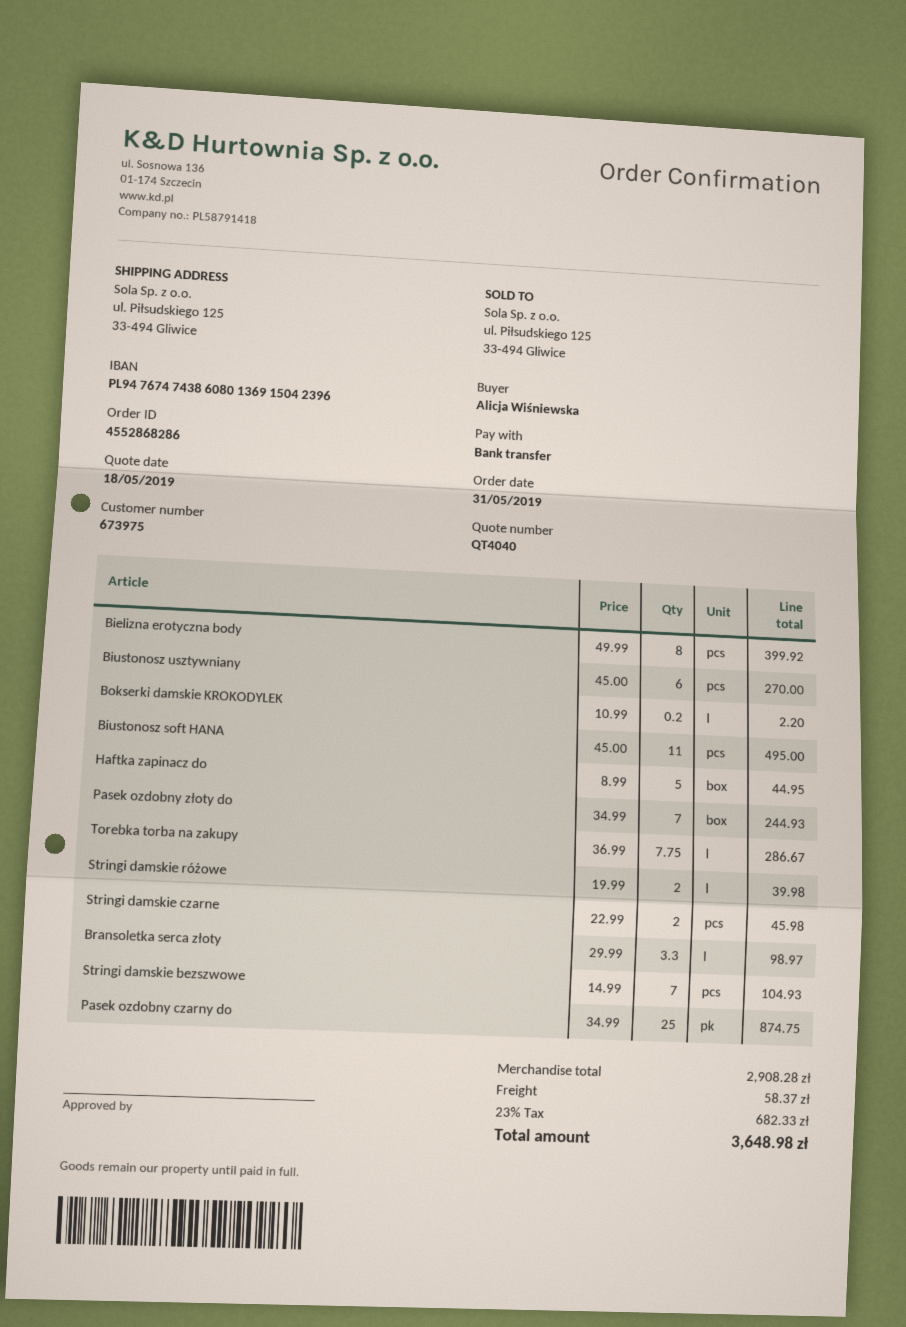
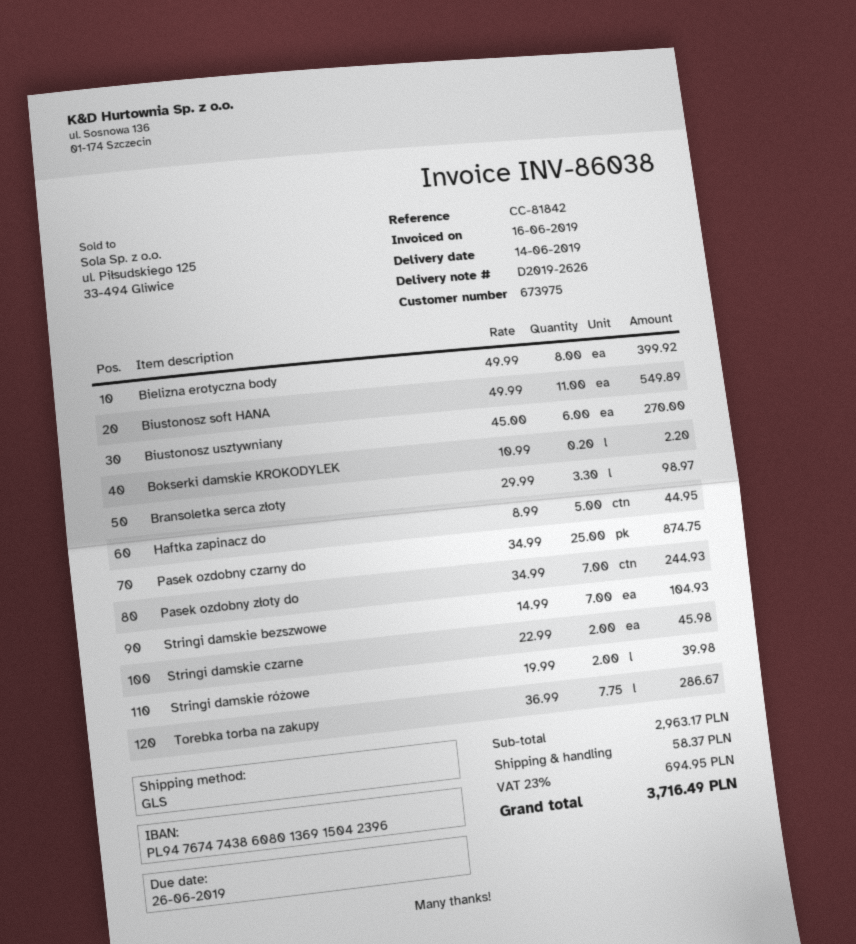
Biustonosz soft HANA: 11 x 45.00 = 495.00 -> 11 x 49.99 = 549.89
subtotal: 2908.28 -> 2963.17
tax: 23% = 682.33 -> 23% = 694.95
total: 3648.98 -> 3716.49

